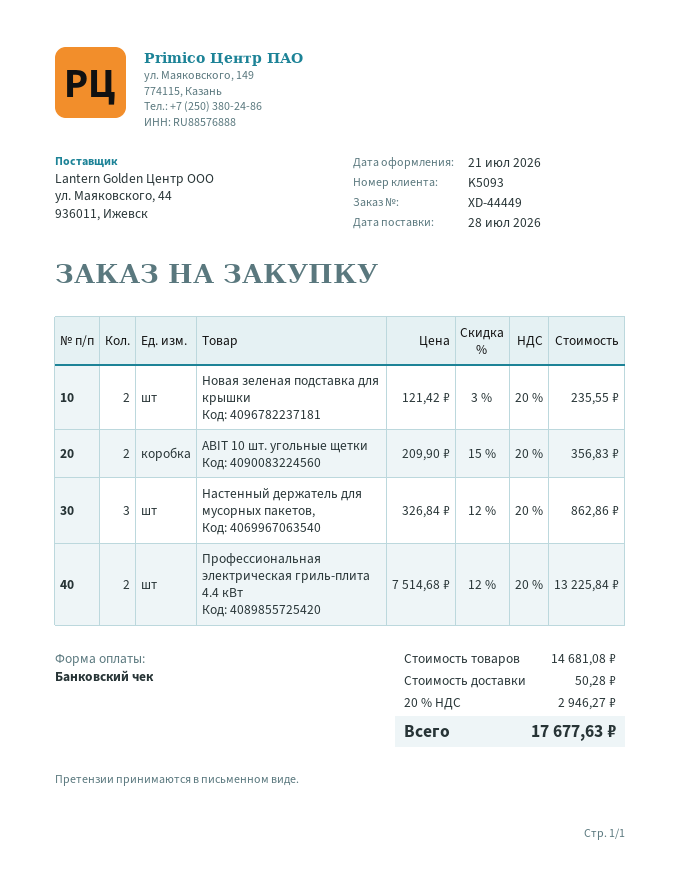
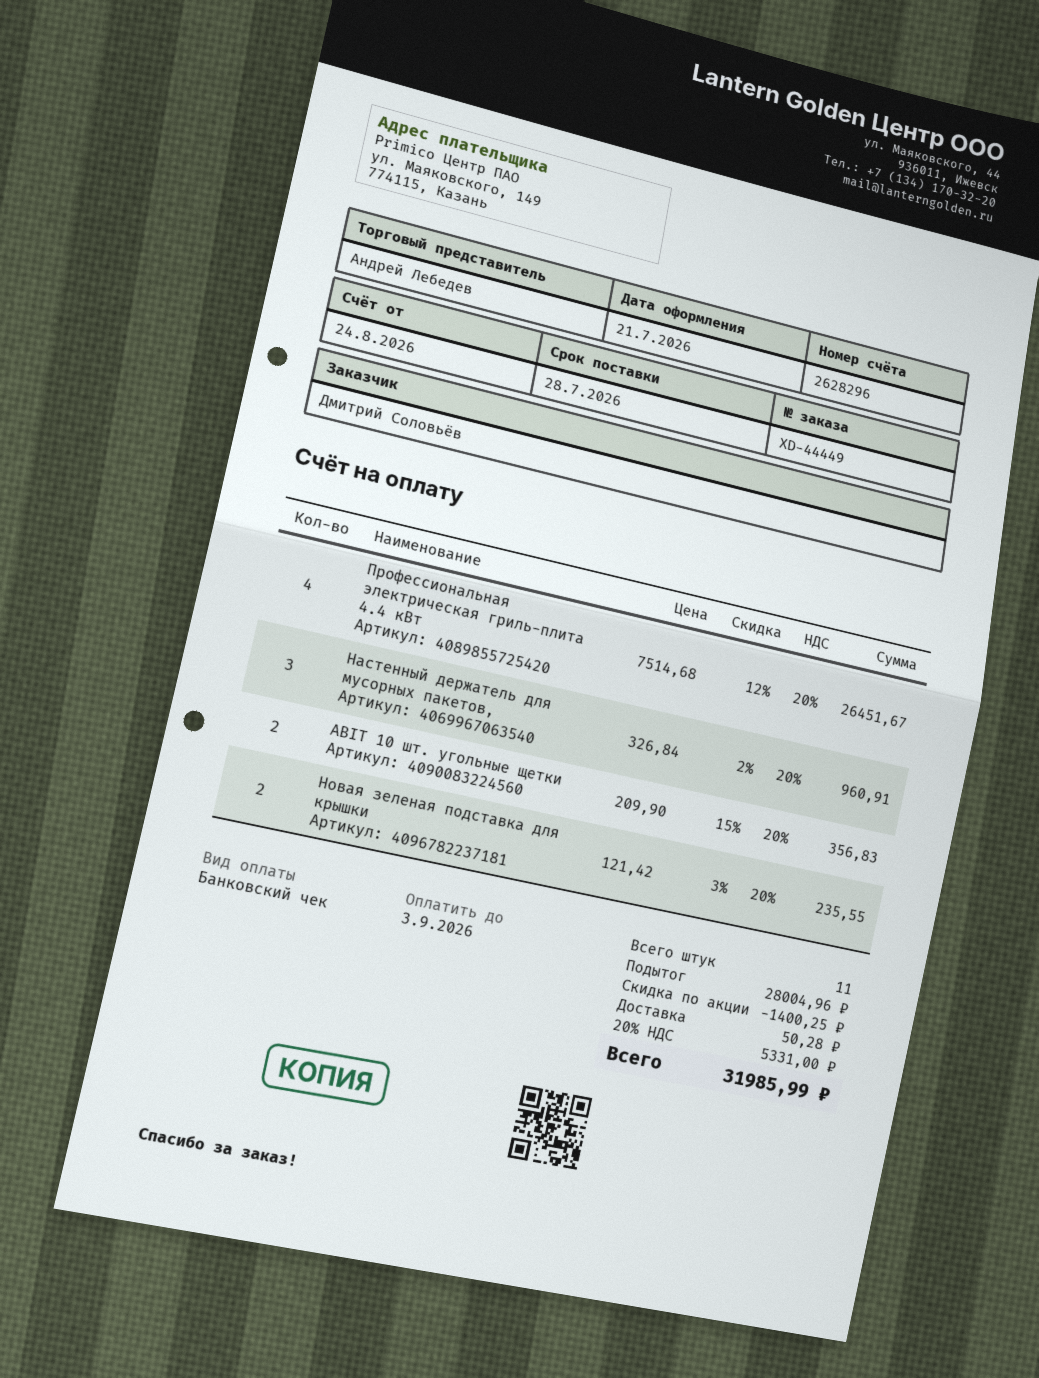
Настенный держатель для мусорных пакетов,: 3 x 326.84 - 12% = 862.86 -> 3 x 326.84 - 2% = 960.91
Профессиональная электрическая гриль-плита 4.4 кВт: 2 x 7514.68 - 12% = 13225.84 -> 4 x 7514.68 - 12% = 26451.67
subtotal: 14681.08 -> 28004.96
discount: none -> 1400.25
tax: 20% = 2946.27 -> 20% = 5331.00
total: 17677.63 -> 31985.99

